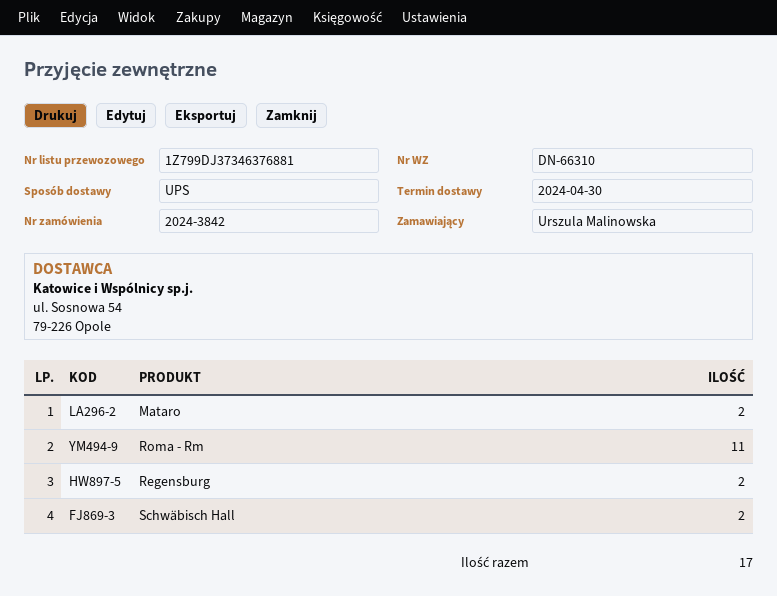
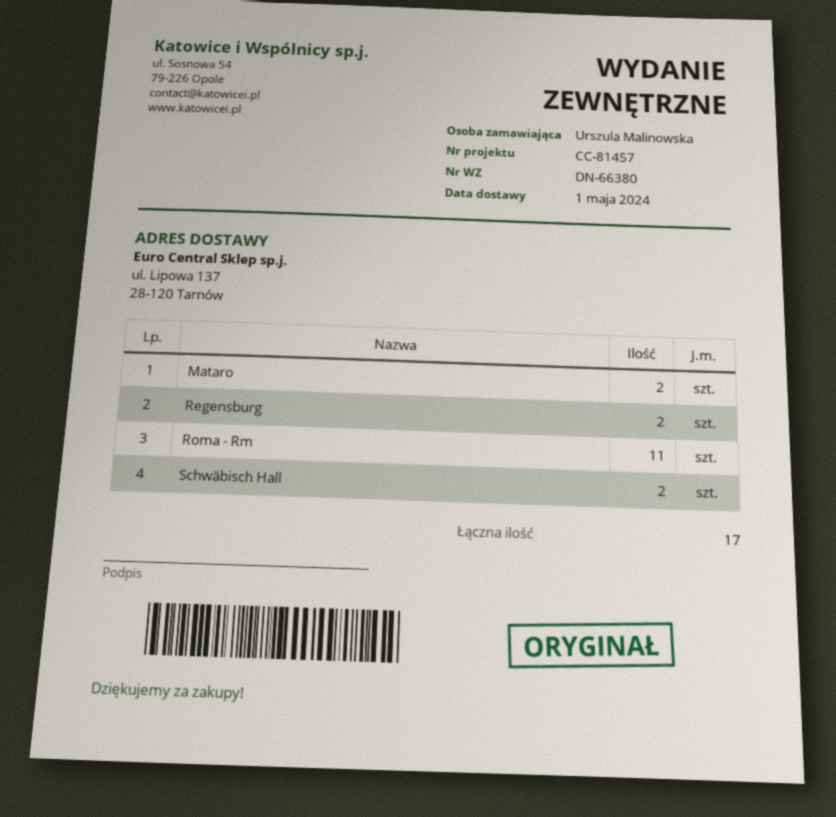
delivery note number: DN-66310 -> DN-66380
delivery date: 2024-04-30 -> 2024-05-01

